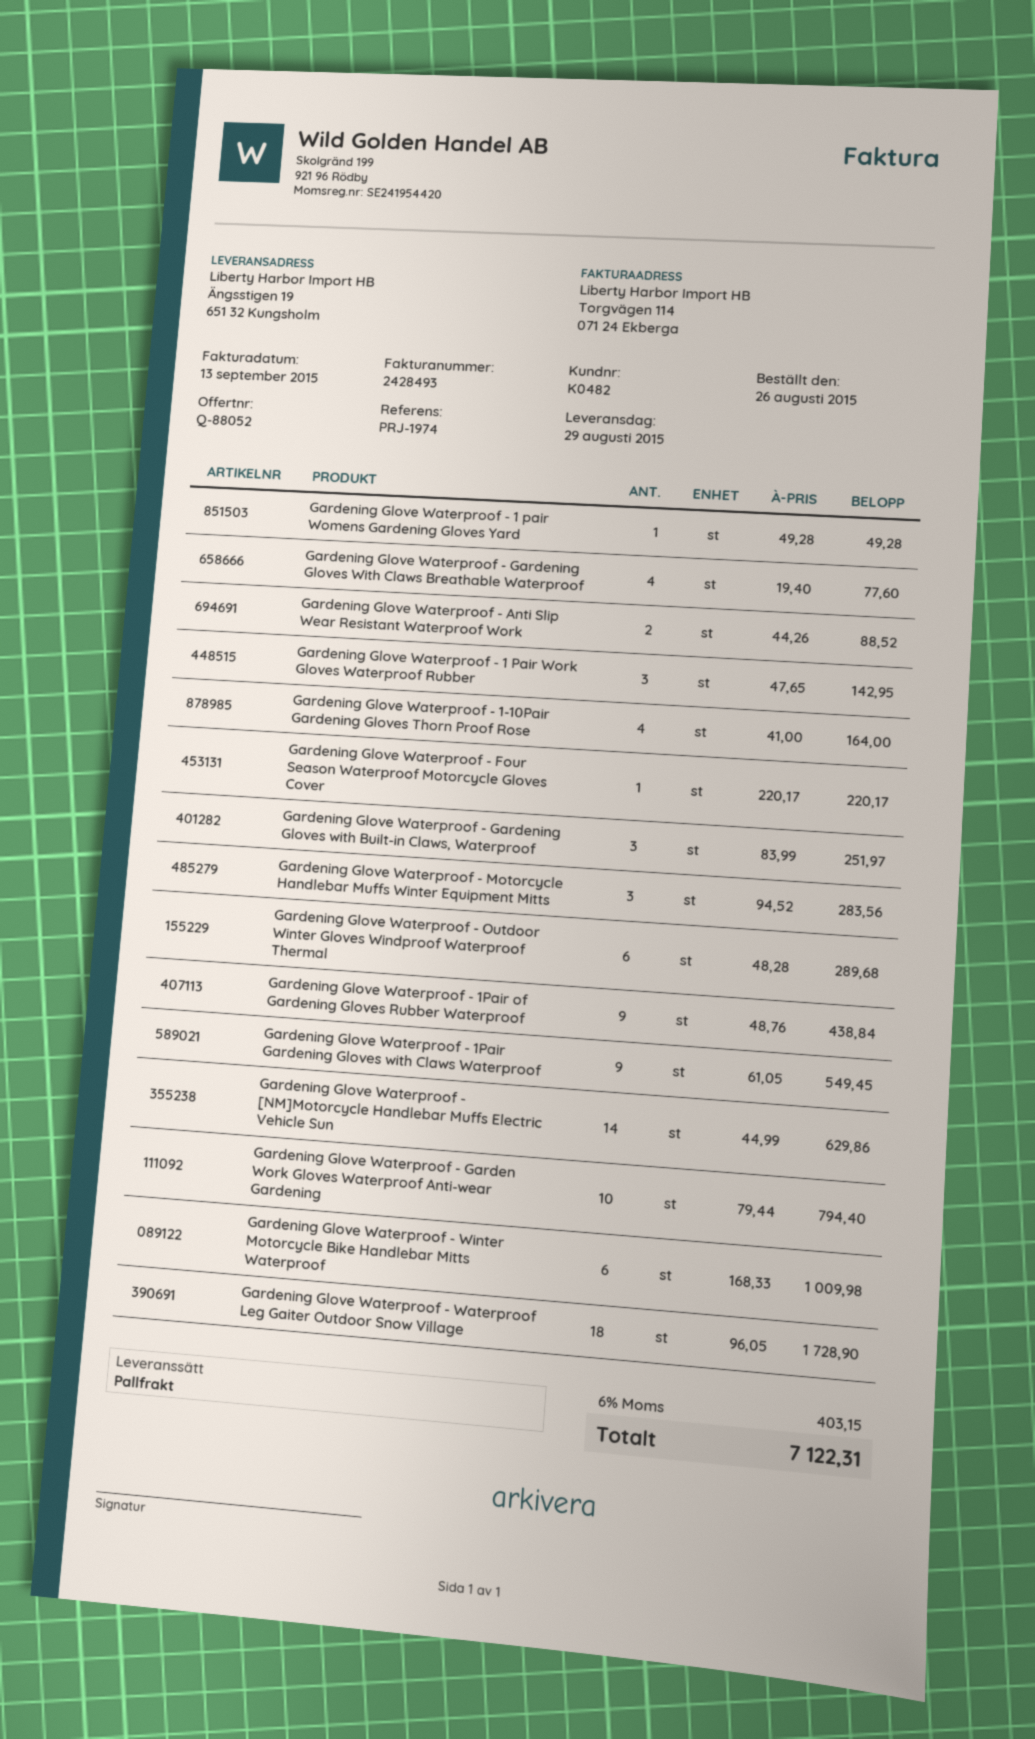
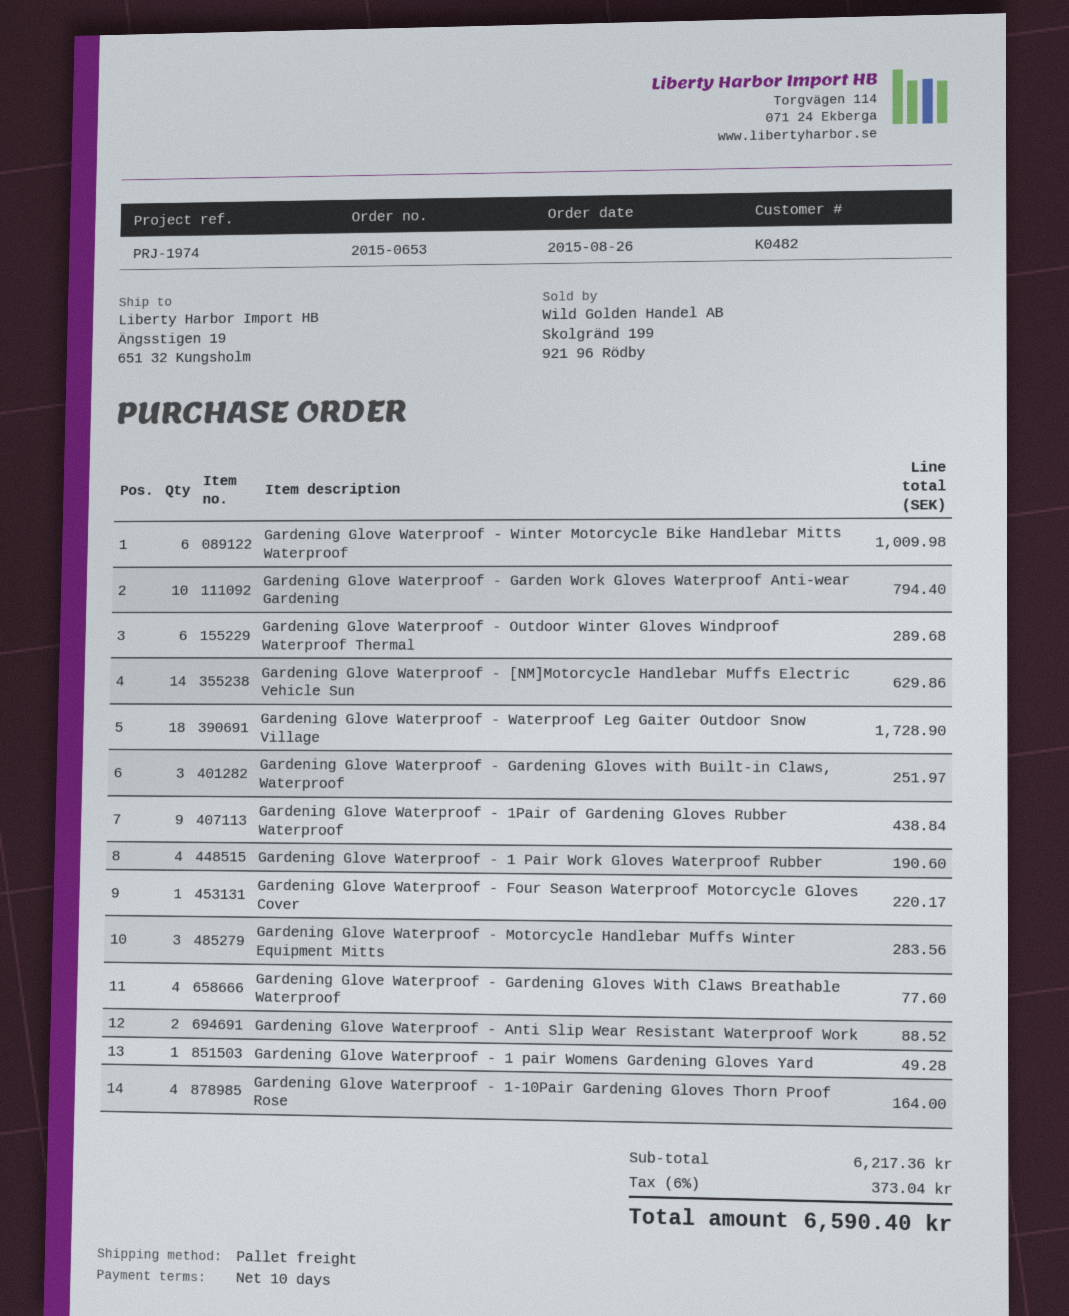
Gardening Glove Waterproof - 1 Pair Work Gloves Waterproof Rubber: 3 for 142.95 -> 4 for 190.60
Gardening Glove Waterproof - 1Pair Gardening Gloves with Claws Waterproof: 9 for 549.45 -> none
tax: 6% = 403.15 -> 6% = 373.04
total: 7122.31 -> 6590.40

